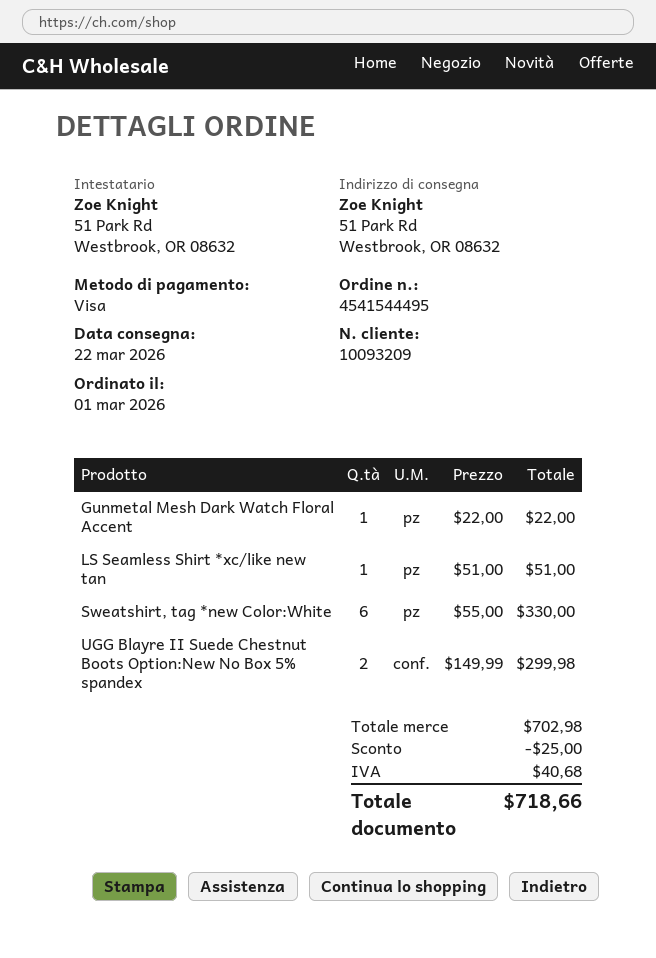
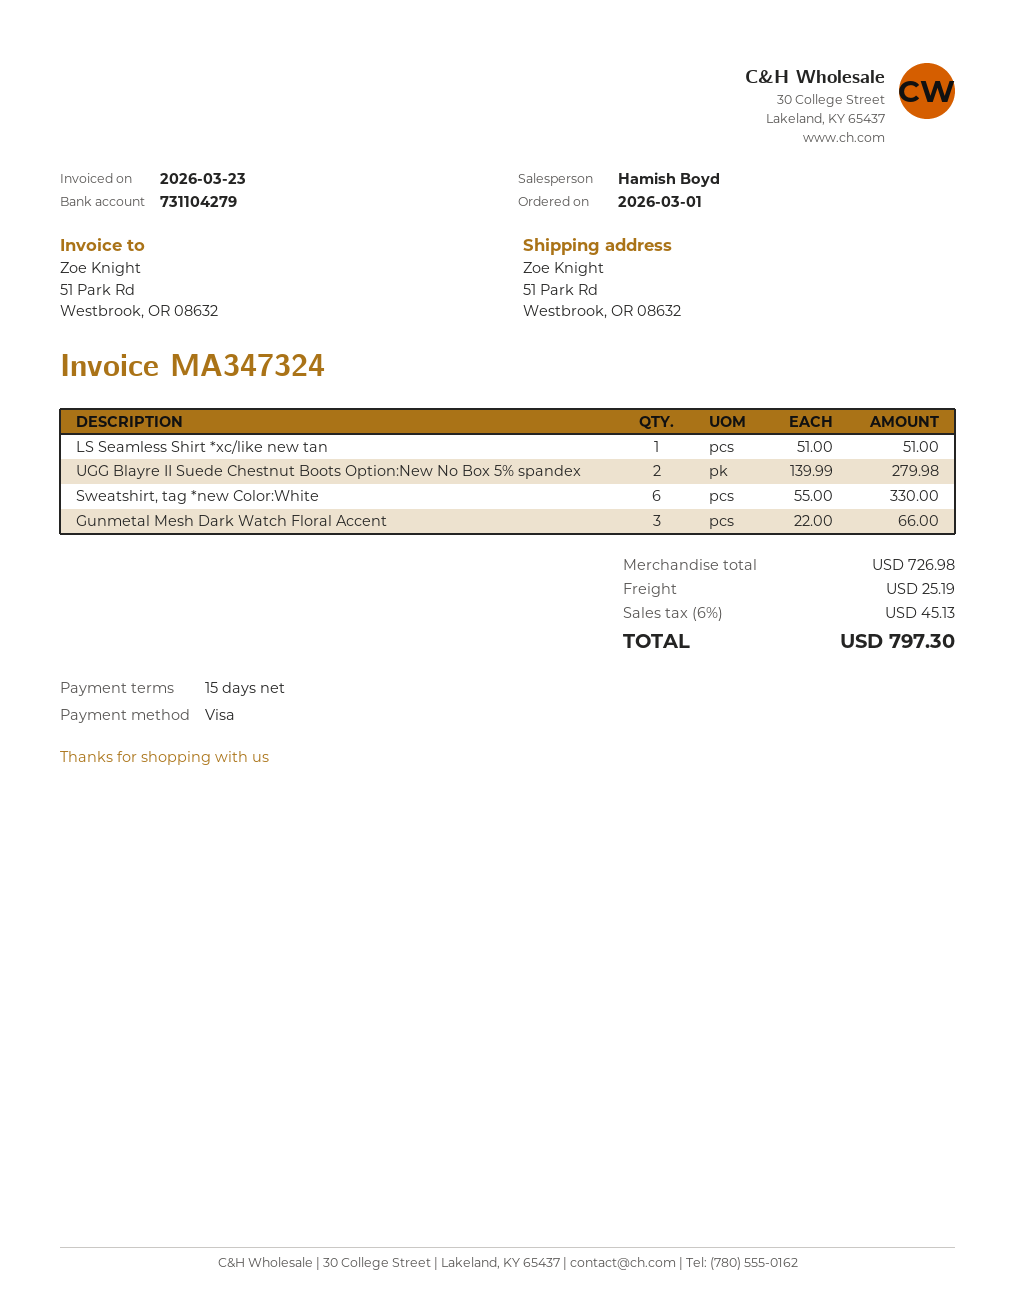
Gunmetal Mesh Dark Watch Floral Accent: 1 x 22.00 = 22.00 -> 3 x 22.00 = 66.00
UGG Blayre II Suede Chestnut Boots Option:New No Box 5% spandex: 2 x 149.99 = 299.98 -> 2 x 139.99 = 279.98
subtotal: 702.98 -> 726.98
discount: 25.00 -> none
shipping: none -> 25.19
tax: 40.68 -> 45.13
total: 718.66 -> 797.30

